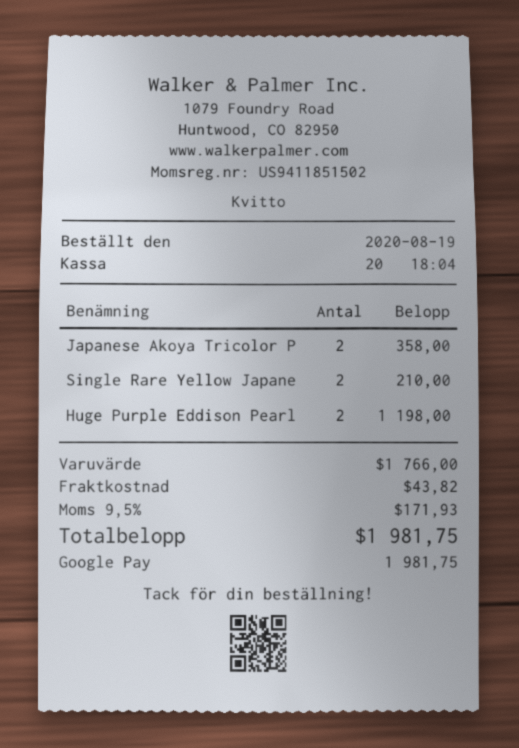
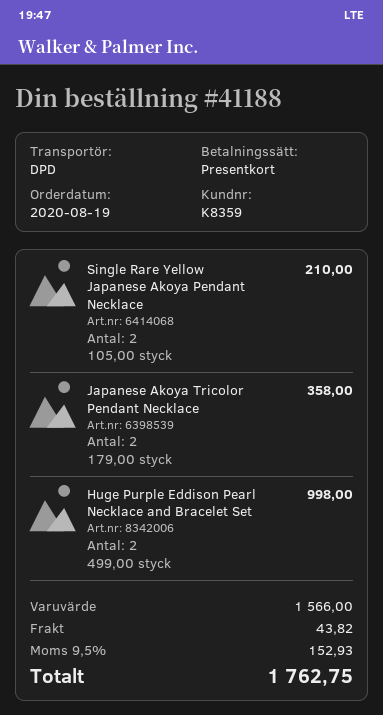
payment method: Google Pay -> gift card
Huge Purple Eddison Pearl: 2 for 1198.00 -> 2 for 998.00
subtotal: 1766.00 -> 1566.00
tax: 9.5% = 171.93 -> 9.5% = 152.93
total: 1981.75 -> 1762.75

